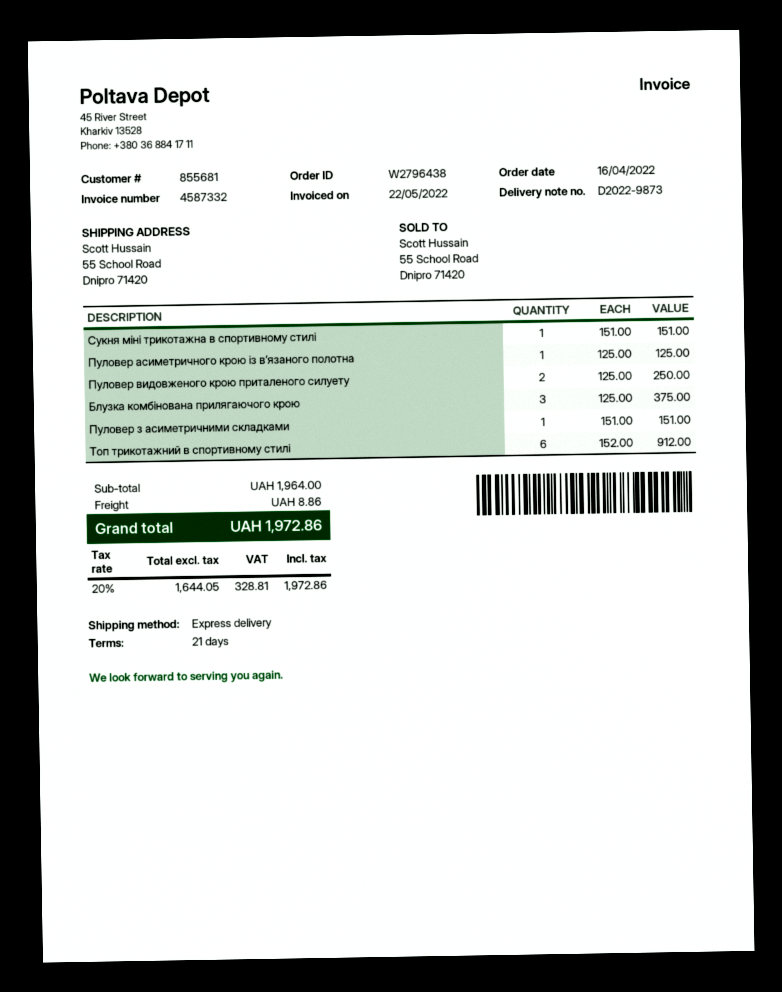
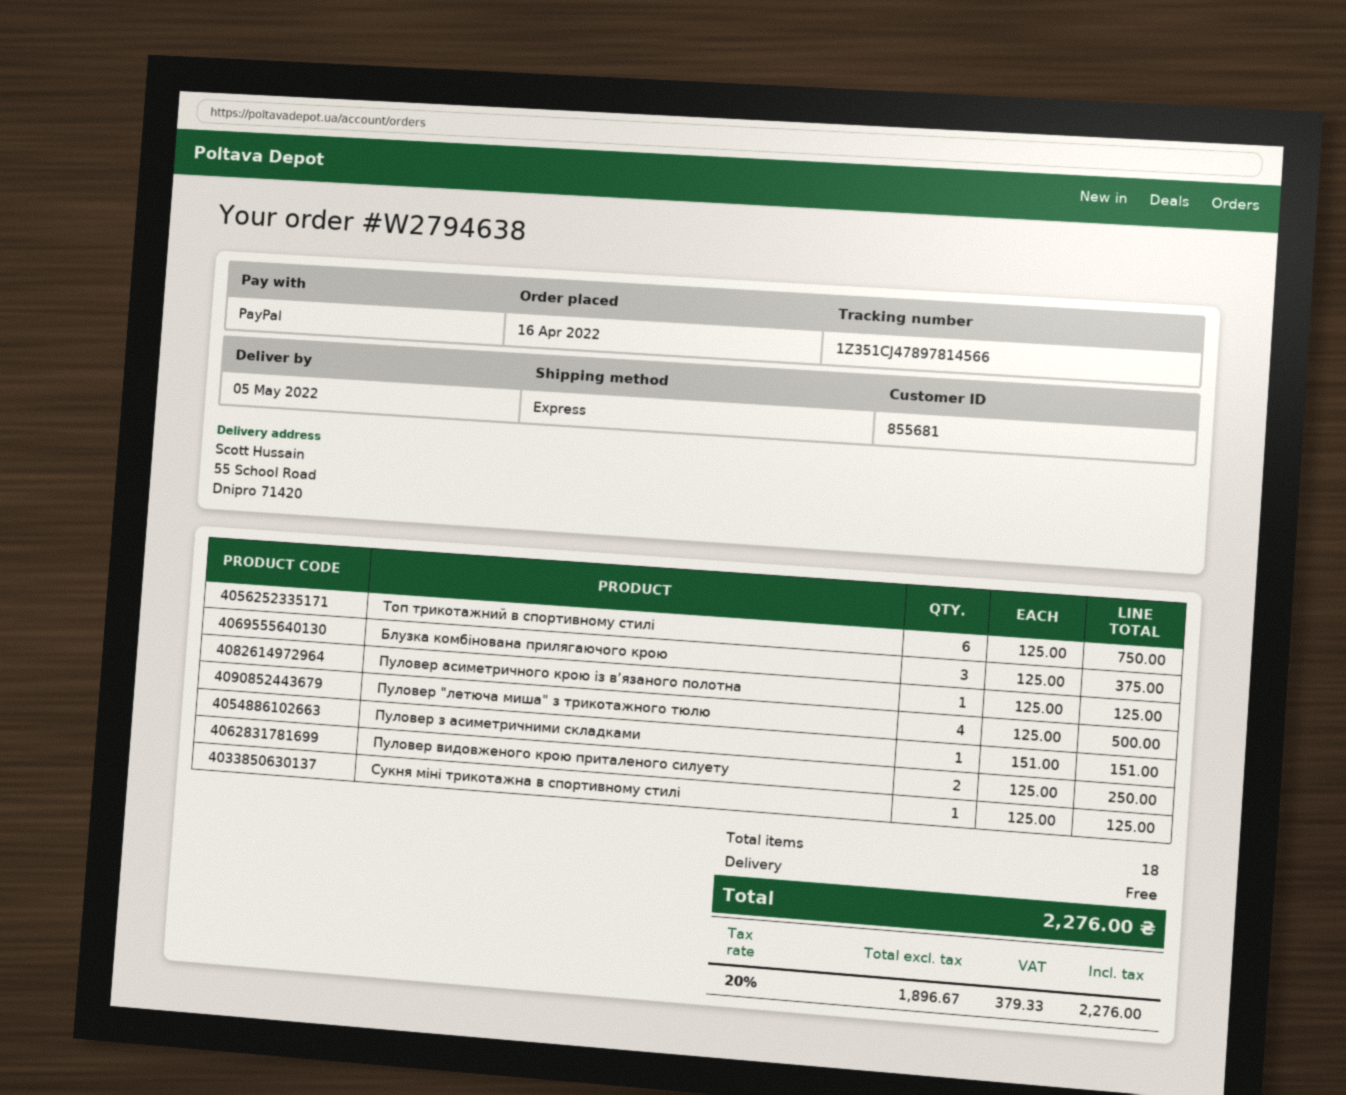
order number: W2796438 -> W2794638
Сукня міні трикотажна в спортивному стилі: 1 x 151.00 = 151.00 -> 1 x 125.00 = 125.00
Топ трикотажний в спортивному стилі: 6 x 152.00 = 912.00 -> 6 x 125.00 = 750.00
Пуловер "летюча миша" з трикотажного тюлю: none -> 4 x 125.00 = 500.00
shipping: 8.86 -> 0.00
net: 1644.05 -> 1896.67
tax: 20% = 328.81 -> 20% = 379.33
total: 1972.86 -> 2276.00

